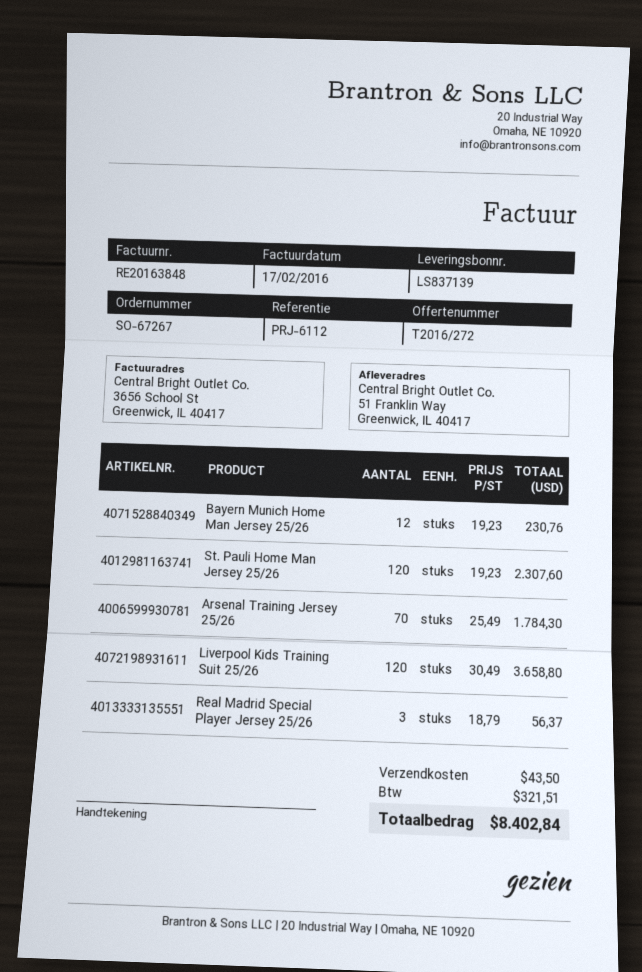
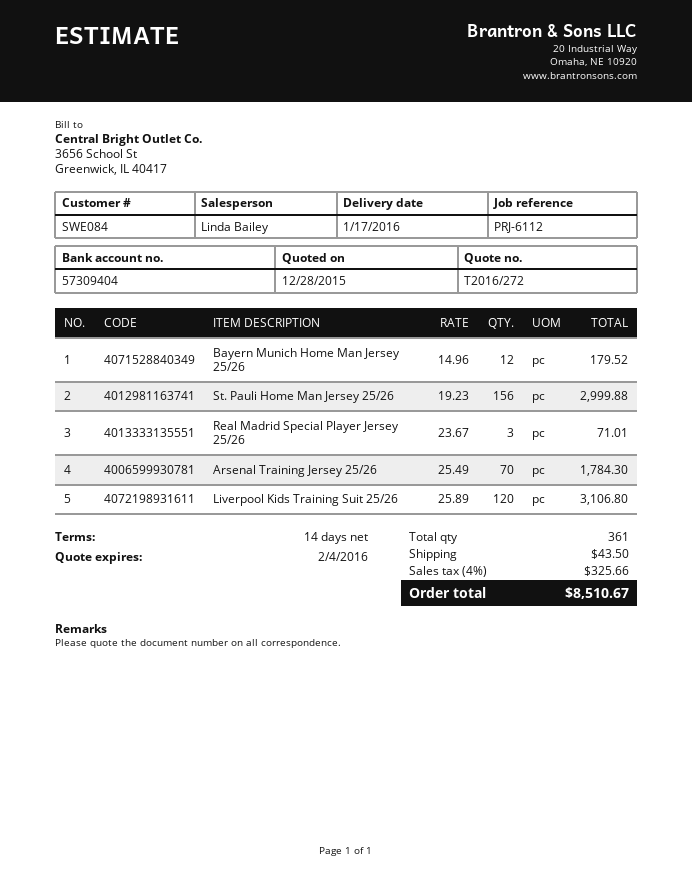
Bayern Munich Home Man Jersey 25/26: 12 x 19.23 = 230.76 -> 12 x 14.96 = 179.52
St. Pauli Home Man Jersey 25/26: 120 x 19.23 = 2307.60 -> 156 x 19.23 = 2999.88
Liverpool Kids Training Suit 25/26: 120 x 30.49 = 3658.80 -> 120 x 25.89 = 3106.80
Real Madrid Special Player Jersey 25/26: 3 x 18.79 = 56.37 -> 3 x 23.67 = 71.01
tax: 321.51 -> 325.66
total: 8402.84 -> 8510.67

